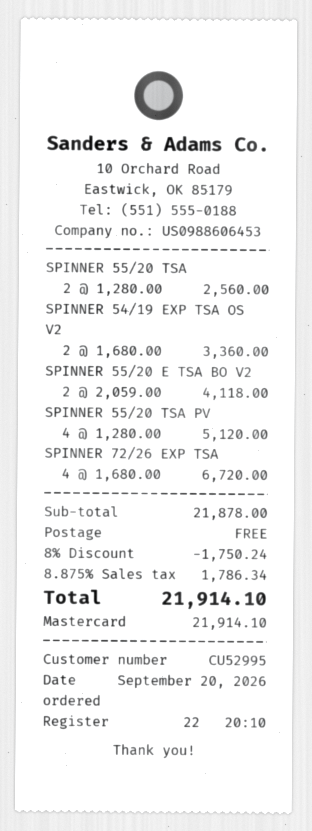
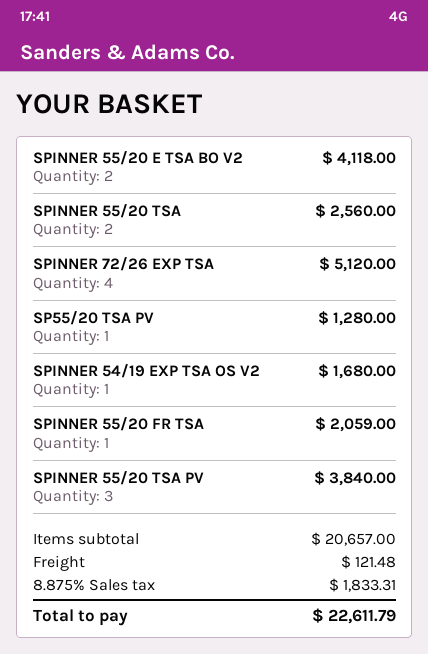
SPINNER 54/19 EXP TSA OS V2: 2 for 3360.00 -> 1 for 1680.00
SPINNER 55/20 TSA PV: 4 for 5120.00 -> 3 for 3840.00
SPINNER 72/26 EXP TSA: 4 for 6720.00 -> 4 for 5120.00
SP55/20 TSA PV: none -> 1 for 1280.00
SPINNER 55/20 FR TSA: none -> 1 for 2059.00
subtotal: 21878.00 -> 20657.00
discount: 8% = 1750.24 -> none
shipping: 0.00 -> 121.48
tax: 8.875% = 1786.34 -> 8.875% = 1833.31
total: 21914.10 -> 22611.79

